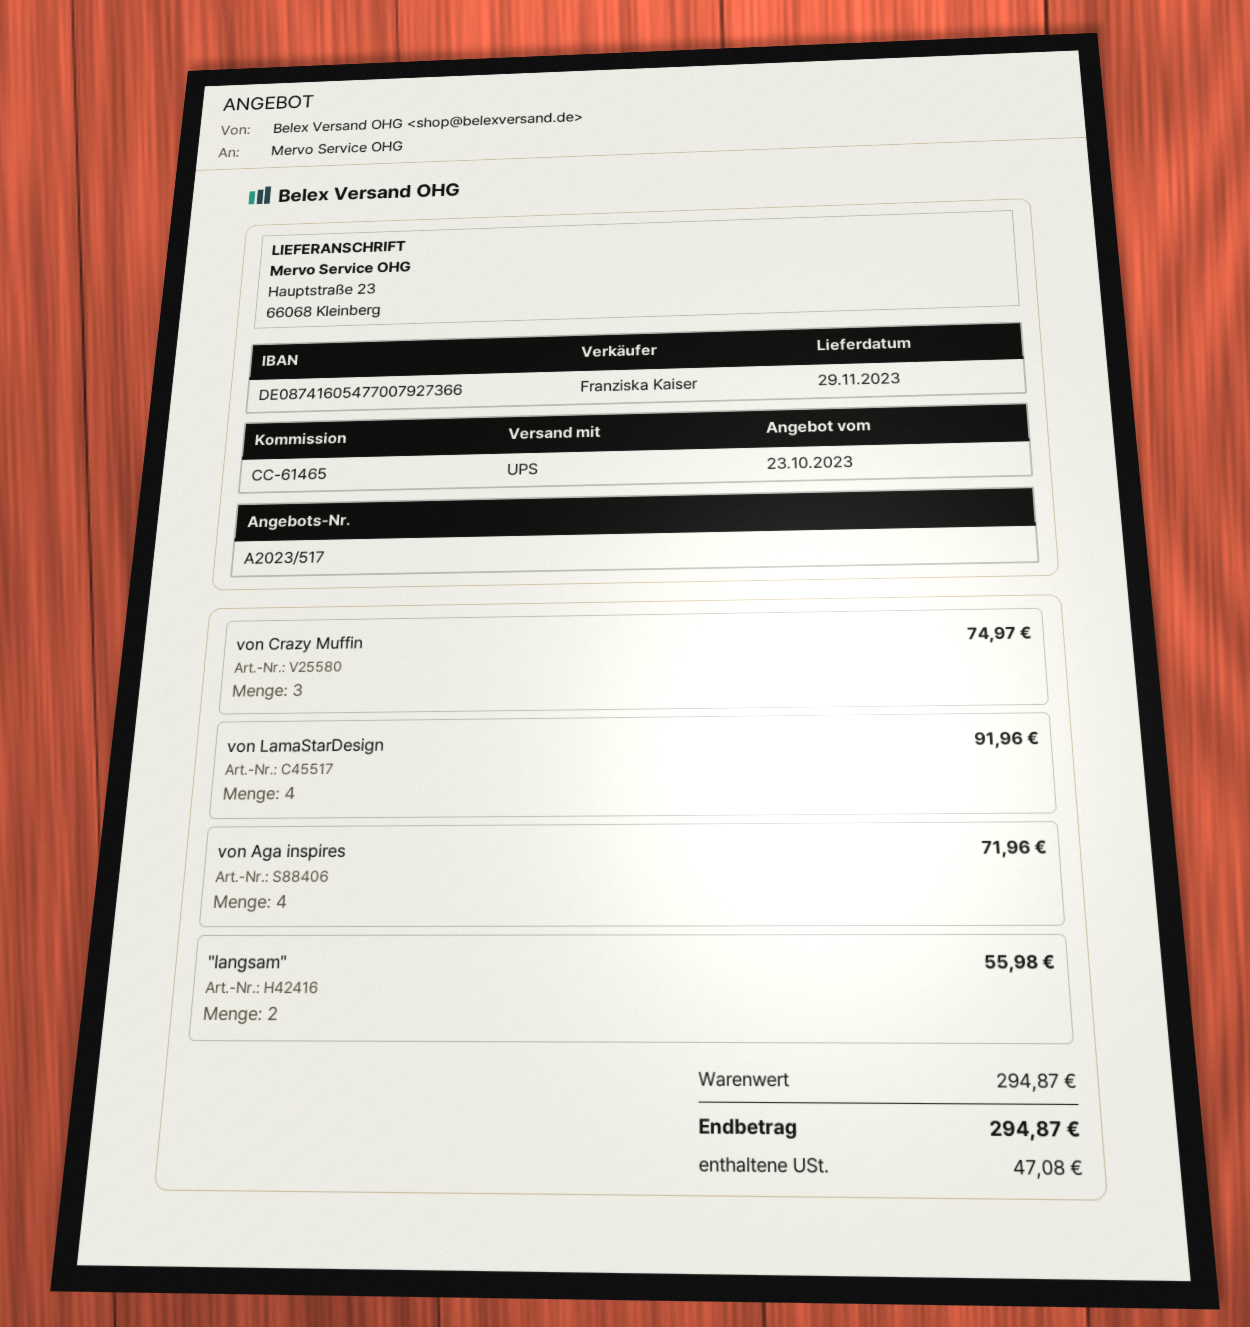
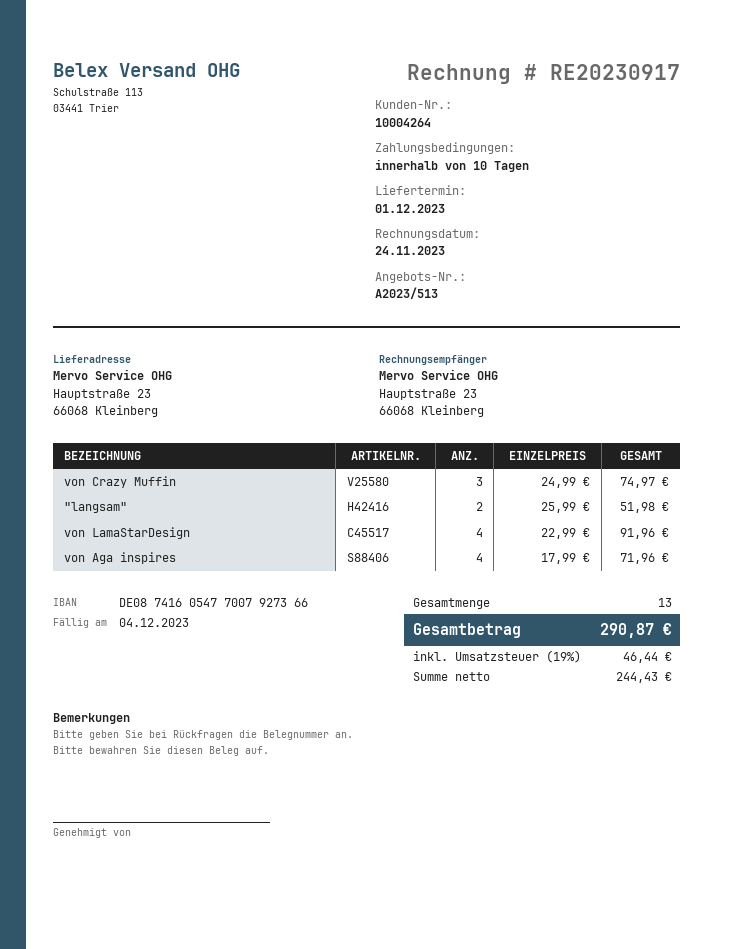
quote number: A2023/517 -> A2023/513
delivery date: 2023-11-29 -> 2023-12-01
"langsam": 2 for 55.98 -> 2 for 51.98
tax: 47.08 -> 46.44
total: 294.87 -> 290.87

